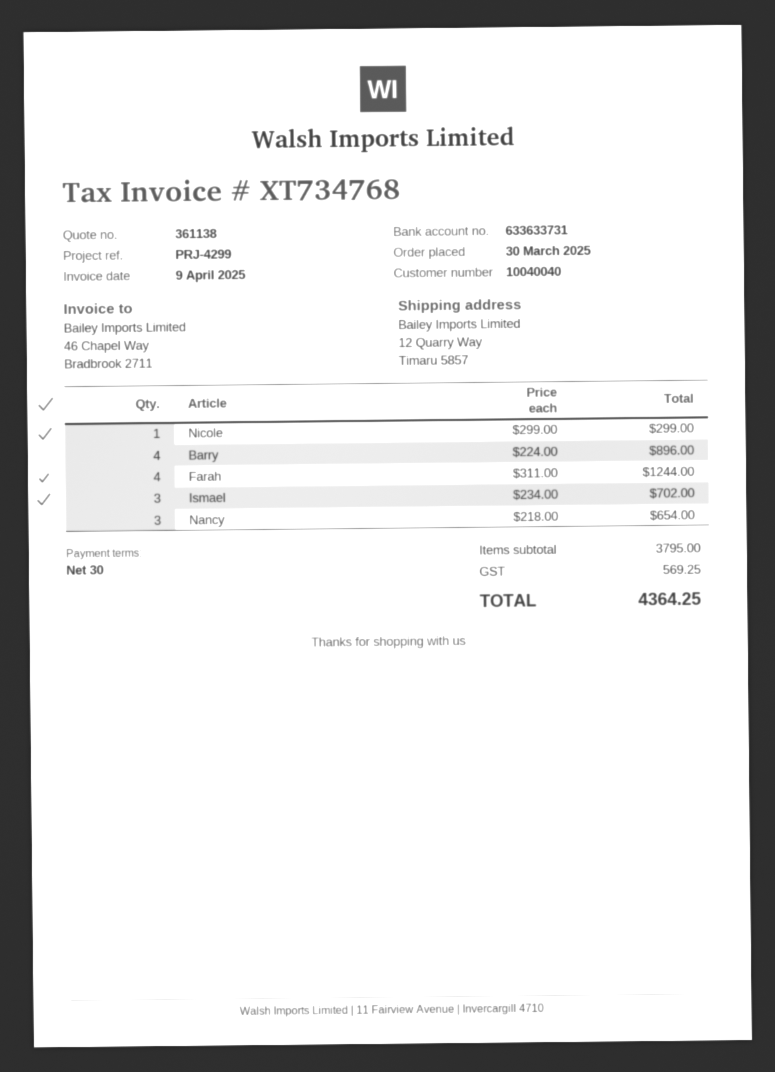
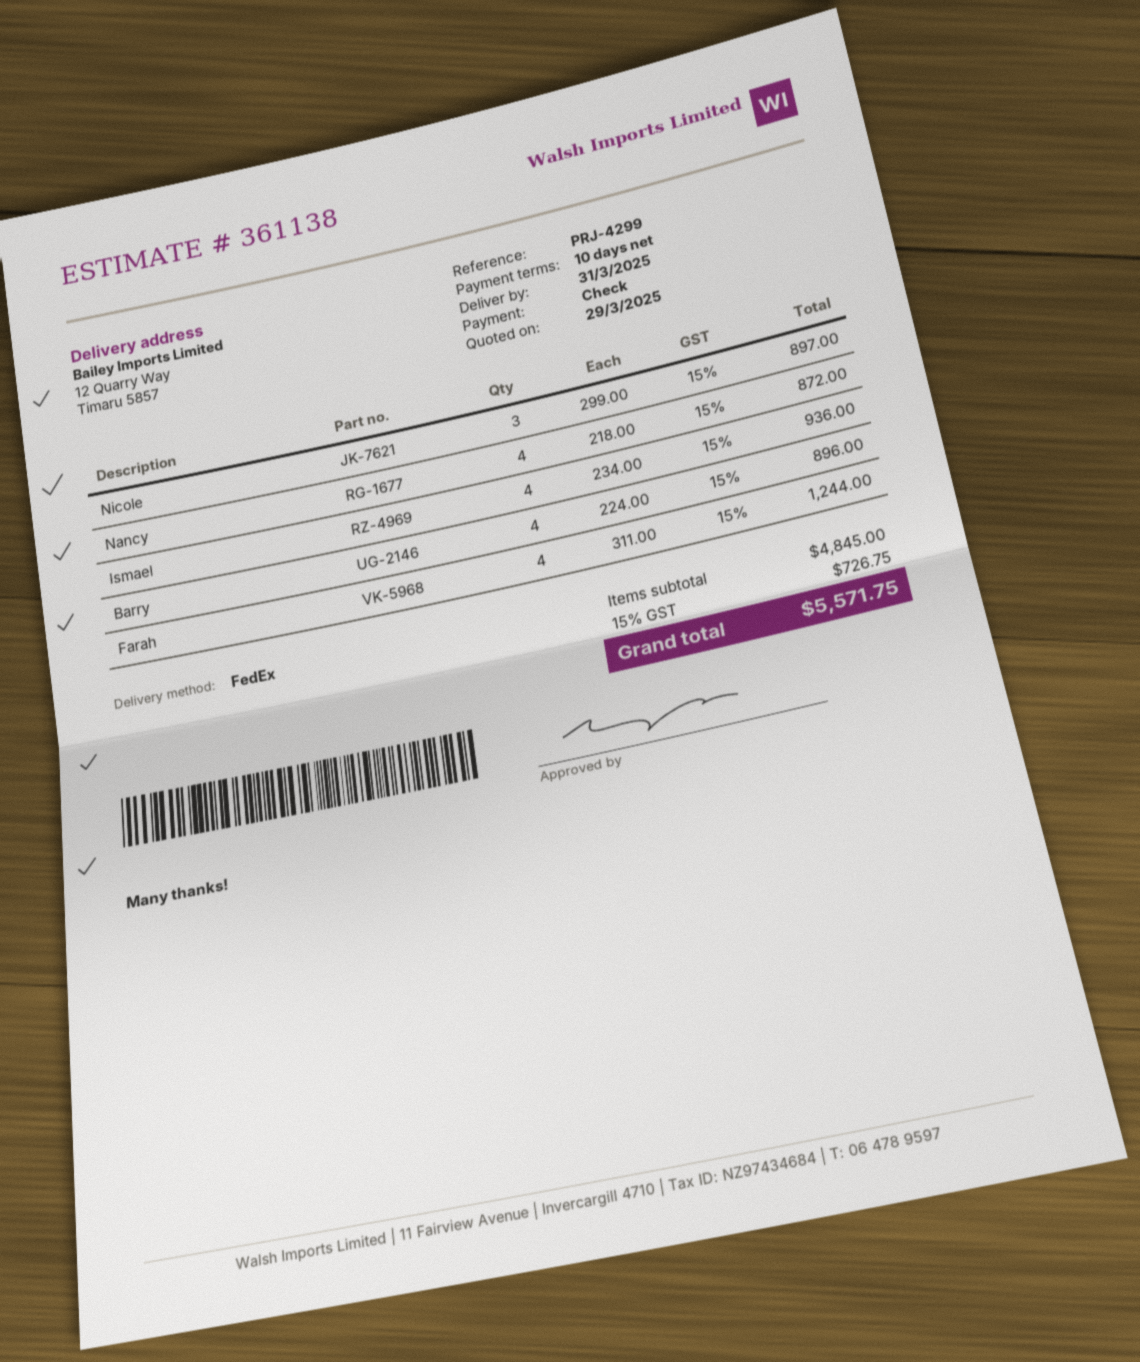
payment terms: 30 days -> 10 days
Nicole: 1 x 299.00 = 299.00 -> 3 x 299.00 = 897.00
Ismael: 3 x 234.00 = 702.00 -> 4 x 234.00 = 936.00
Nancy: 3 x 218.00 = 654.00 -> 4 x 218.00 = 872.00
subtotal: 3795.00 -> 4845.00
tax: 569.25 -> 726.75
total: 4364.25 -> 5571.75

